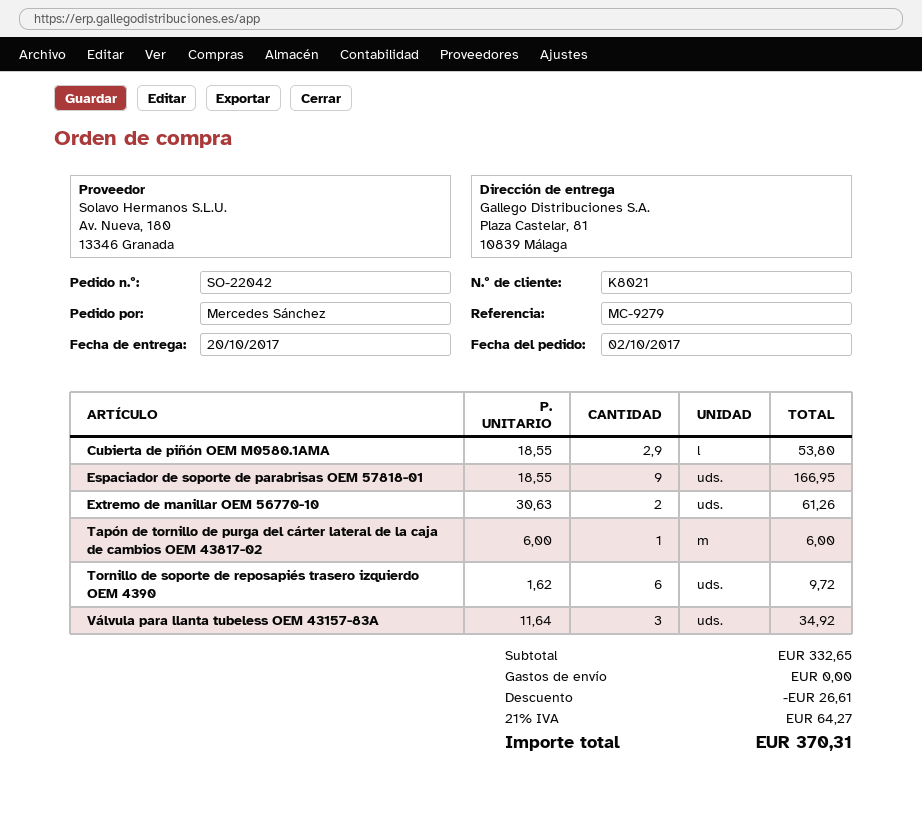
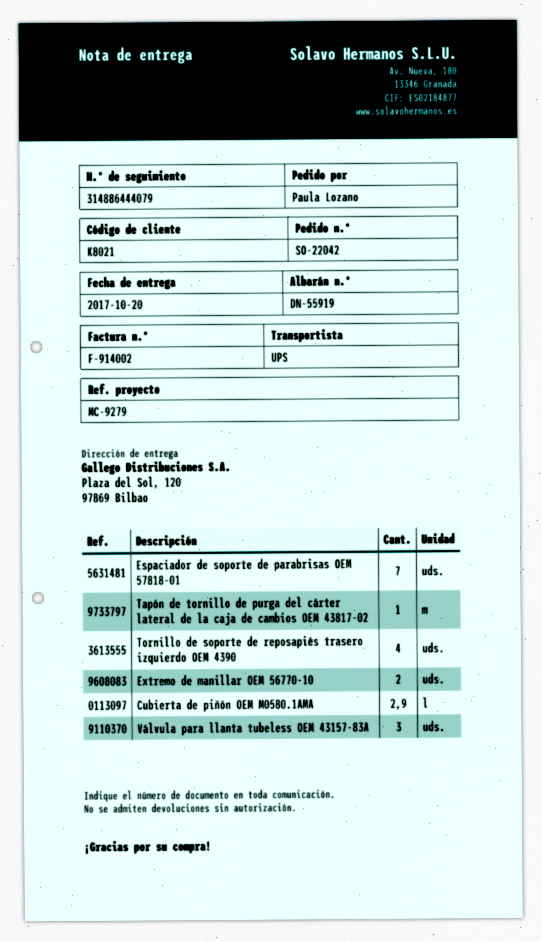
ordered by: Mercedes Sánchez -> Paula Lozano
ship to: Plaza Castelar, 81, 10839 Málaga -> Plaza del Sol, 120, 97869 Bilbao
Espaciador de soporte de parabrisas OEM 57818-01: 9 -> 7
Tornillo de soporte de reposapiés trasero izquierdo OEM 4390: 6 -> 4

